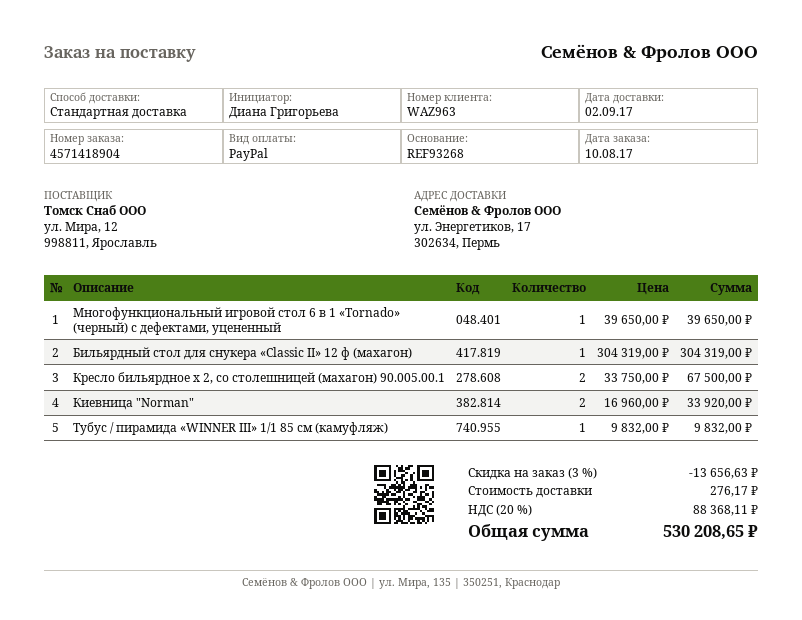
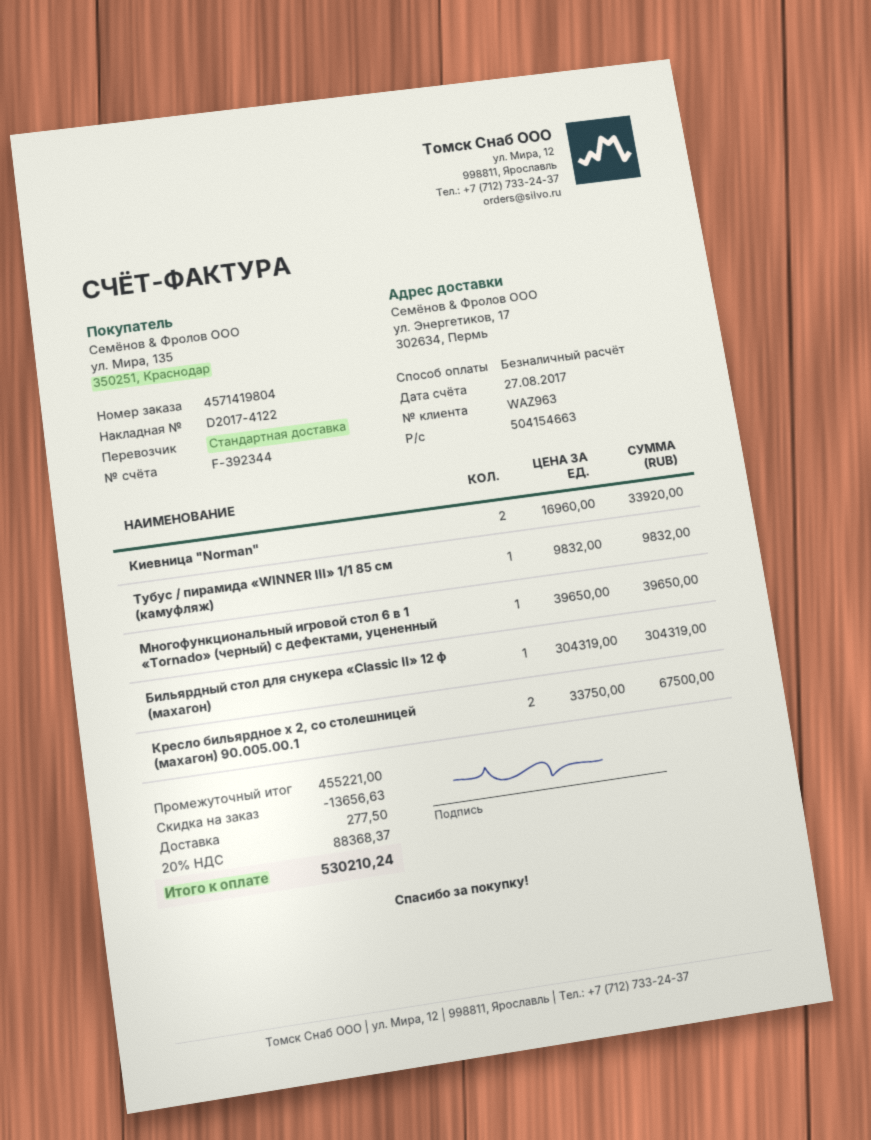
order number: 4571418904 -> 4571419804
payment method: PayPal -> bank transfer
shipping: 276.17 -> 277.50
tax: 20% = 88368.11 -> 20% = 88368.37
total: 530208.65 -> 530210.24

